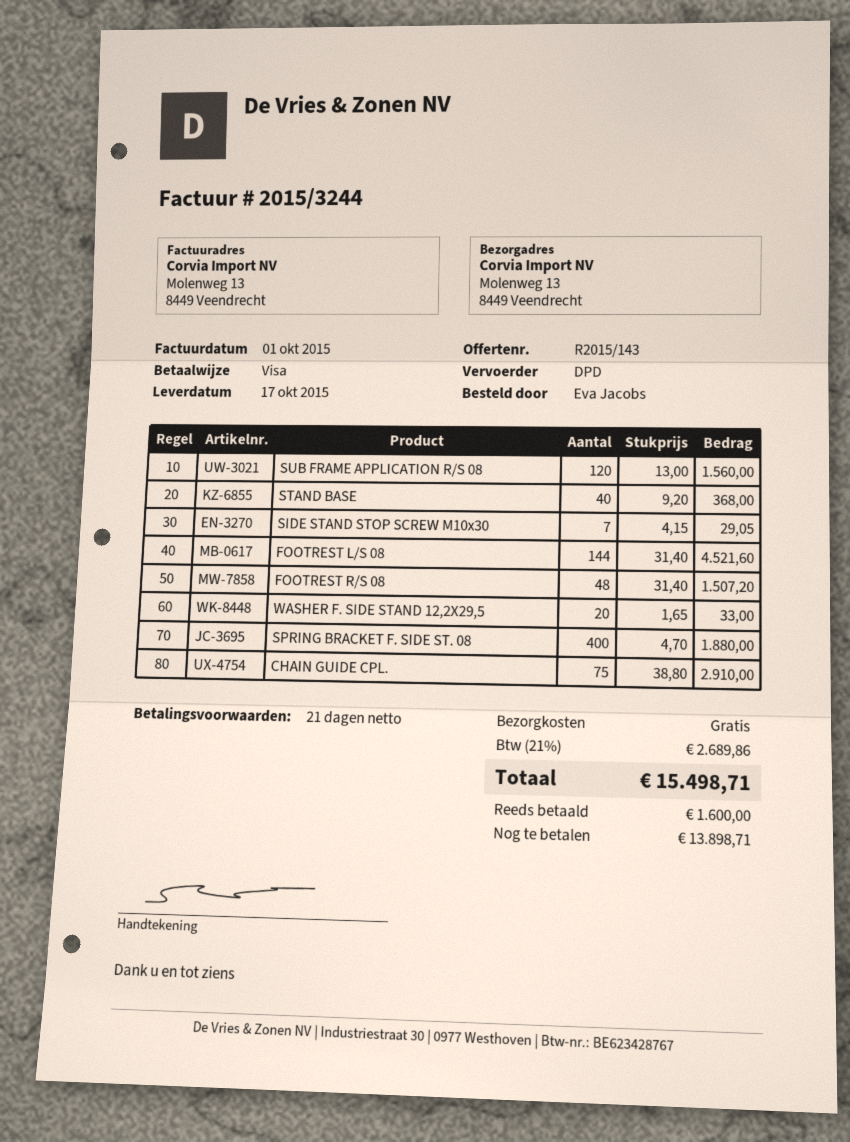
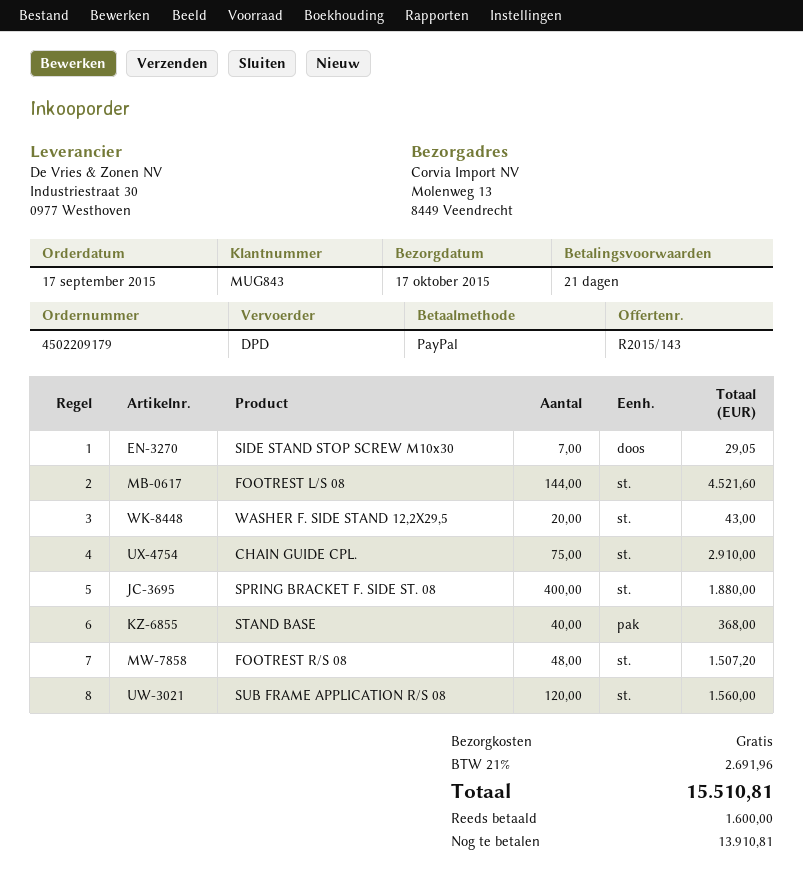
payment method: Visa -> PayPal
WASHER F. SIDE STAND 12,2X29,5: 20 for 33.00 -> 20 for 43.00
tax: 21% = 2689.86 -> 21% = 2691.96
total: 15498.71 -> 15510.81
balance: 13898.71 -> 13910.81

